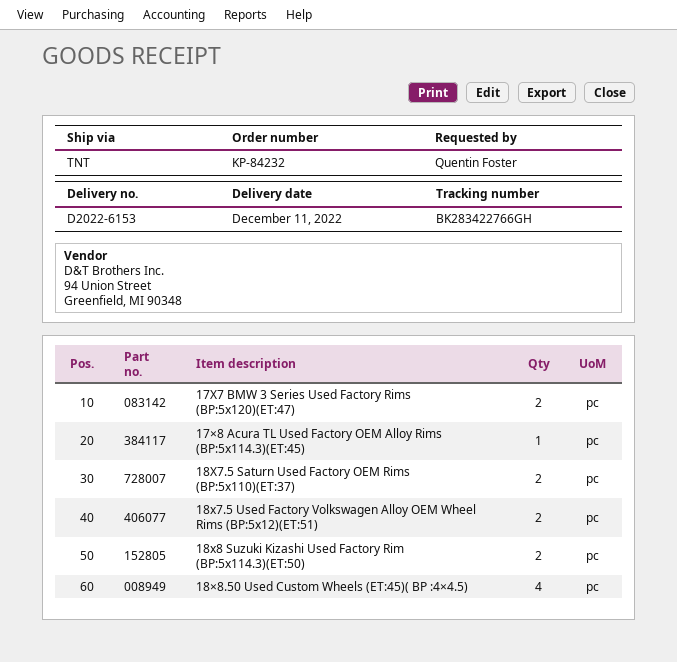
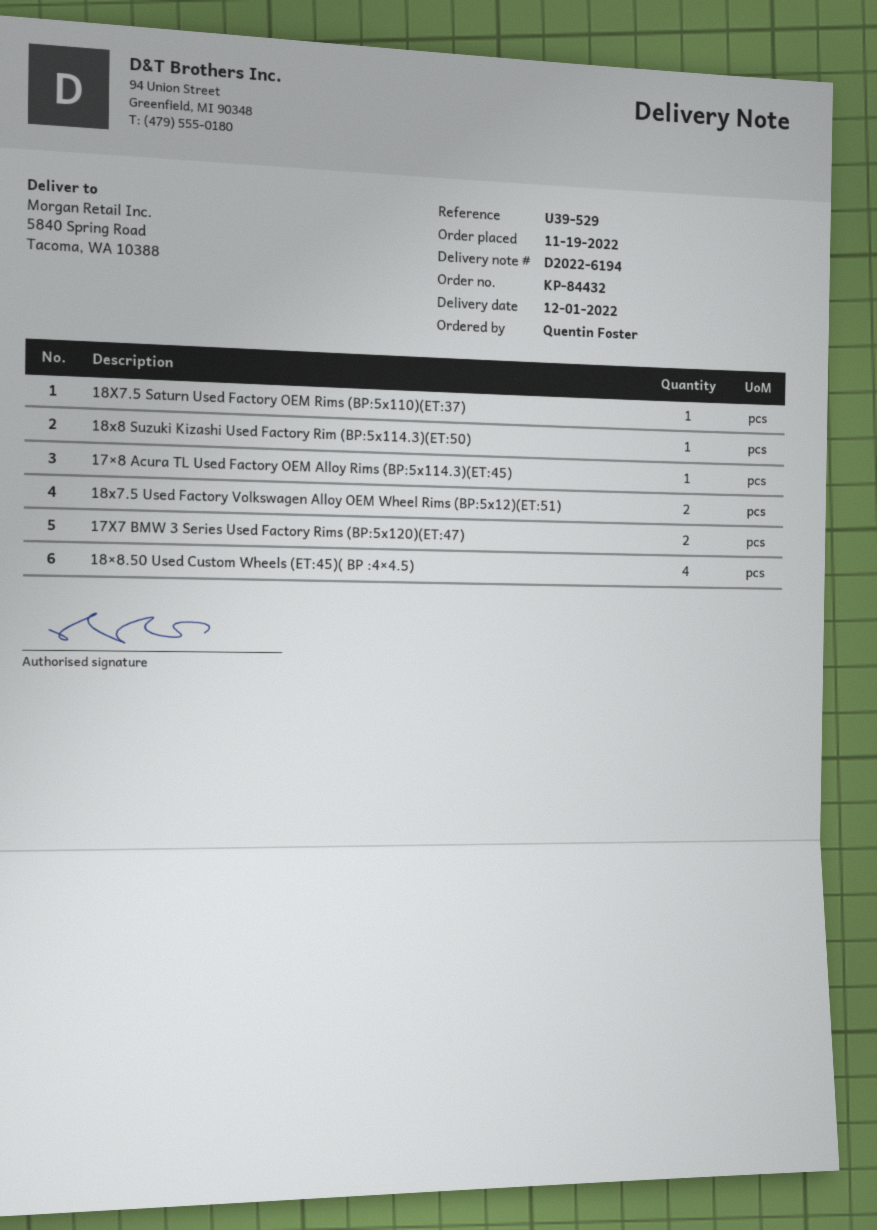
order number: KP-84232 -> KP-84432
delivery note number: D2022-6153 -> D2022-6194
delivery date: 2022-12-11 -> 2022-12-01
18X7.5 Saturn Used Factory OEM Rims (BP:5x110)(ET:37): 2 -> 1
18x8 Suzuki Kizashi Used Factory Rim (BP:5x114.3)(ET:50): 2 -> 1

